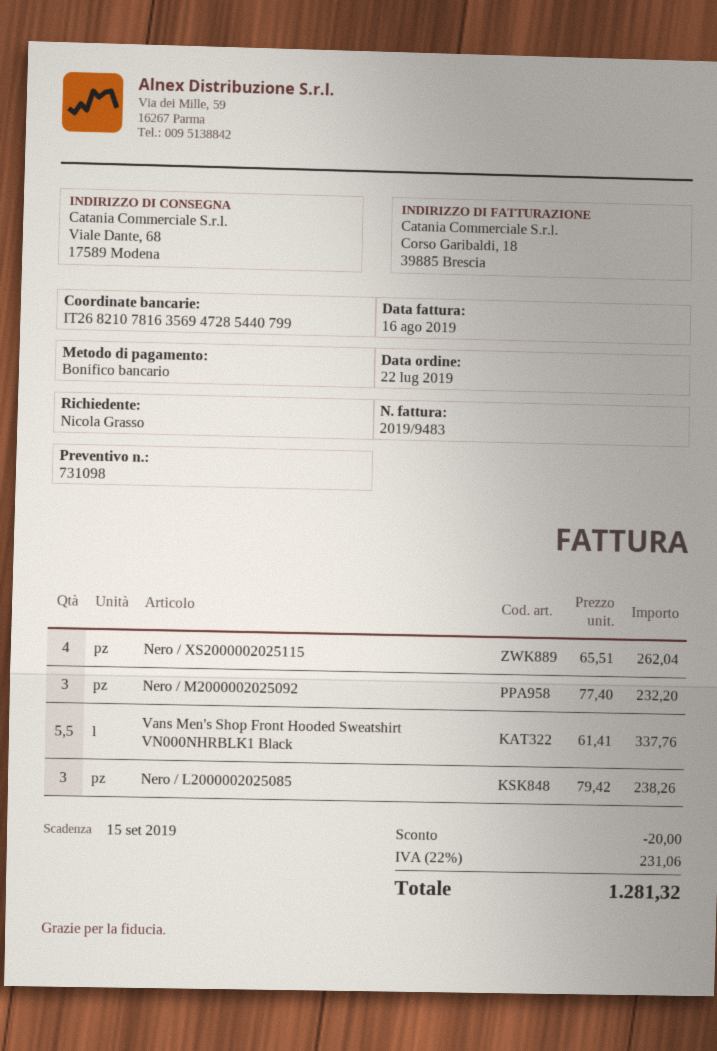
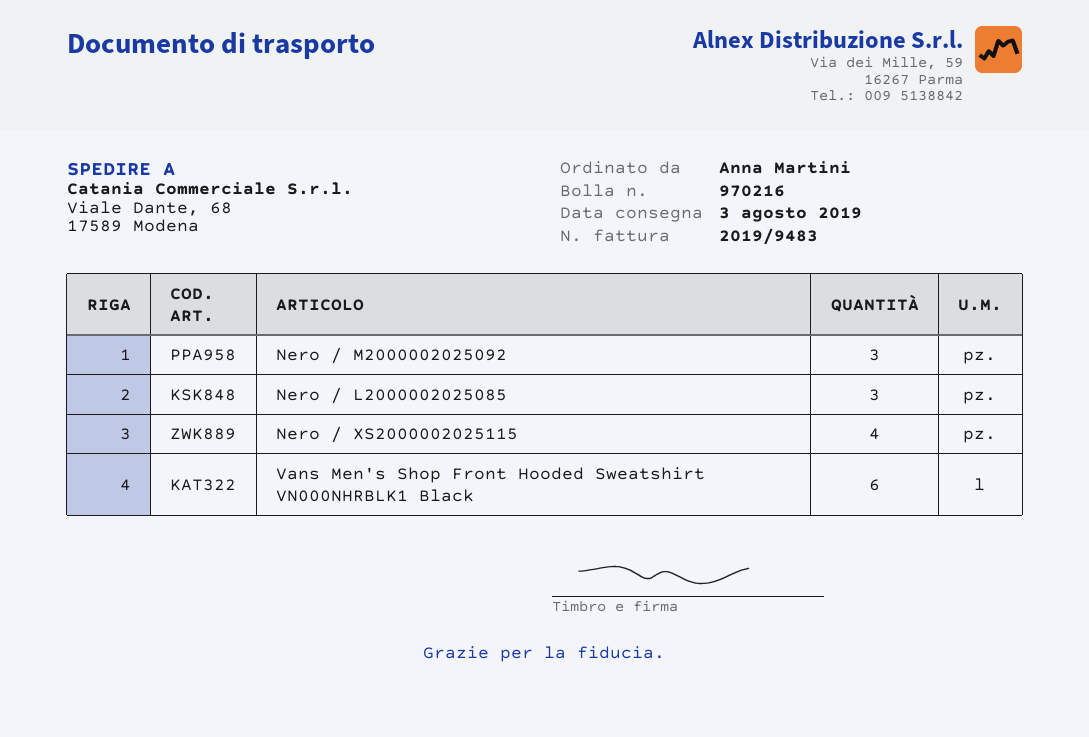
ordered by: Nicola Grasso -> Anna Martini
Vans Men's Shop Front Hooded Sweatshirt VN000NHRBLK1 Black: 5.5 -> 6

